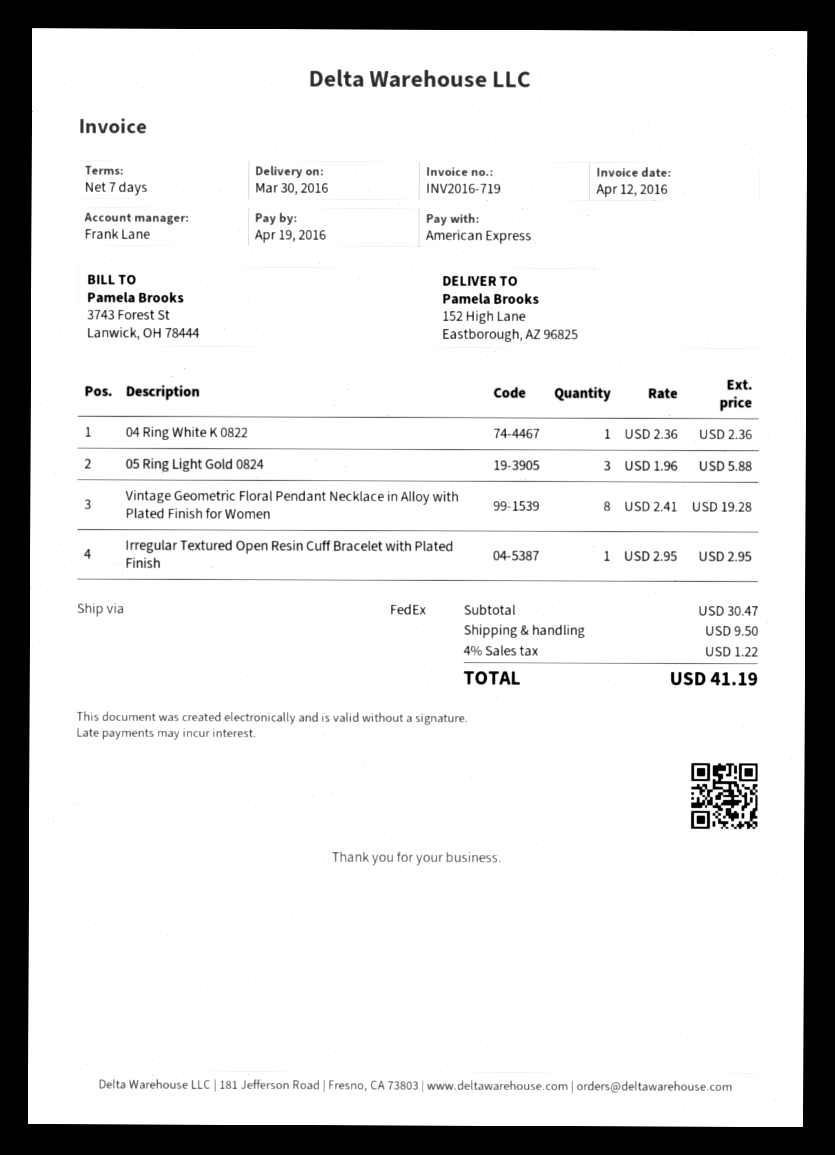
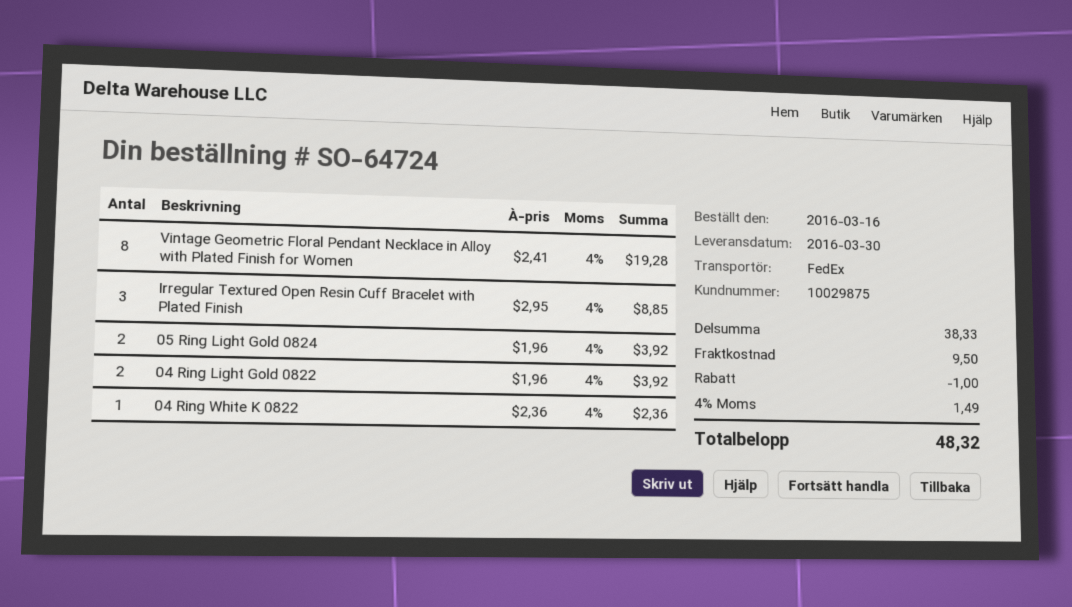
05 Ring Light Gold 0824: 3 x 1.96 = 5.88 -> 2 x 1.96 = 3.92
Irregular Textured Open Resin Cuff Bracelet with Plated Finish: 1 x 2.95 = 2.95 -> 3 x 2.95 = 8.85
04 Ring Light Gold 0822: none -> 2 x 1.96 = 3.92
subtotal: 30.47 -> 38.33
discount: none -> 1.00
tax: 4% = 1.22 -> 4% = 1.49
total: 41.19 -> 48.32

